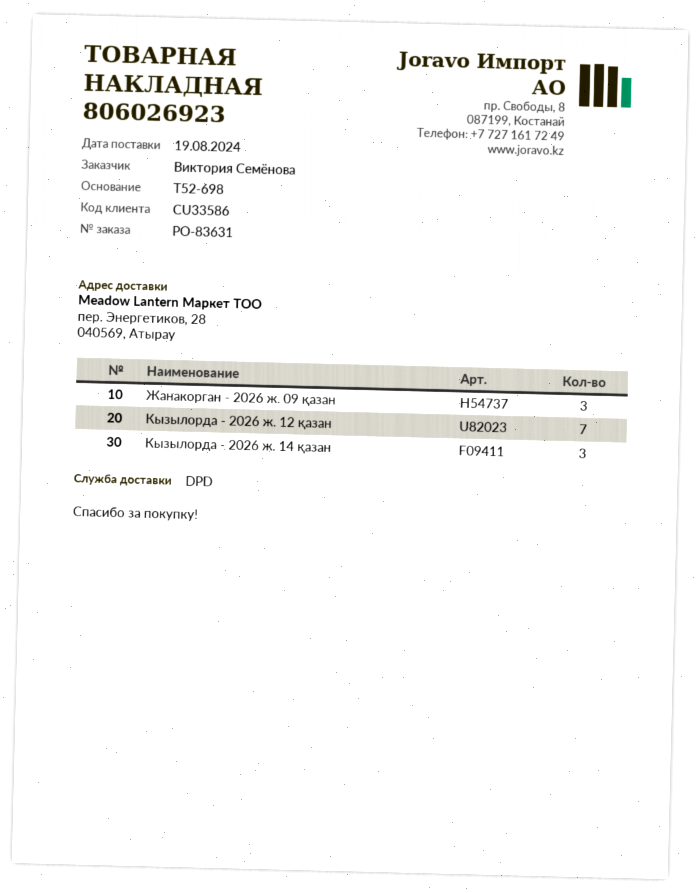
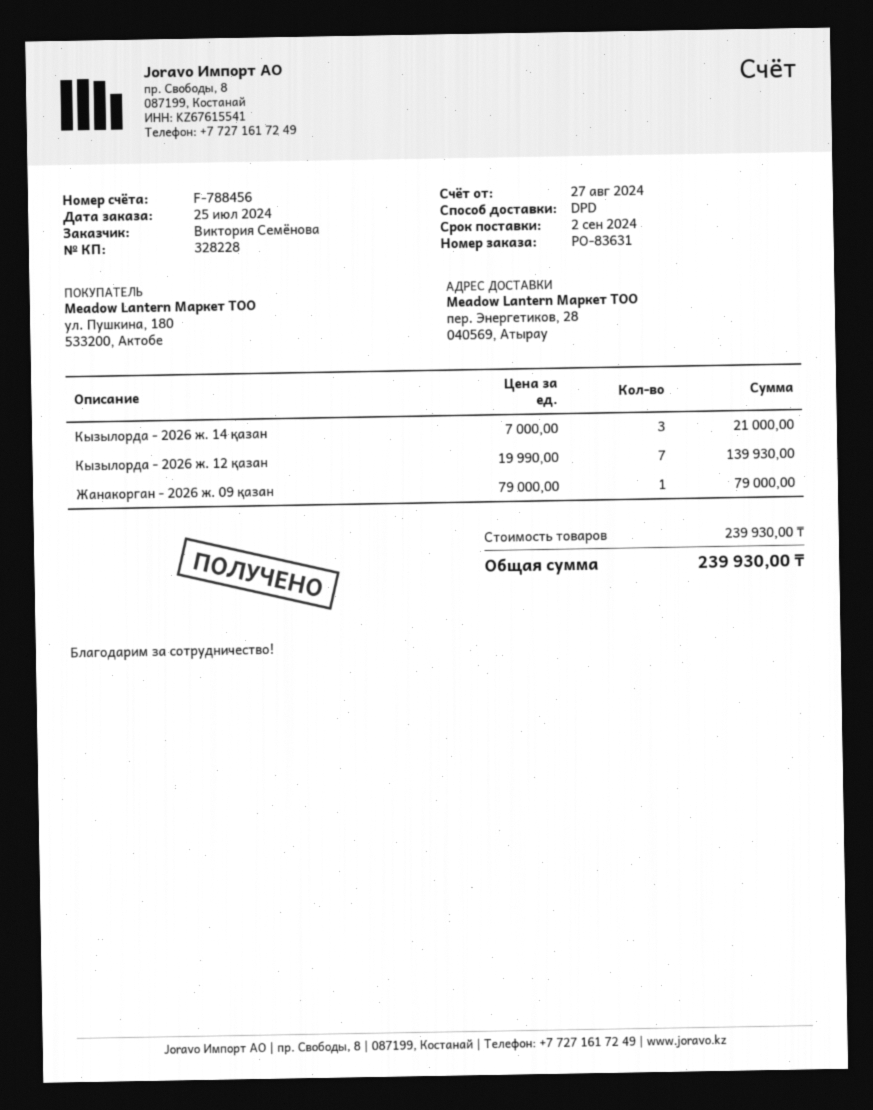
delivery date: 2024-08-19 -> 2024-09-02
Жанакорган - 2026 ж. 09 қазан: 3 -> 1

